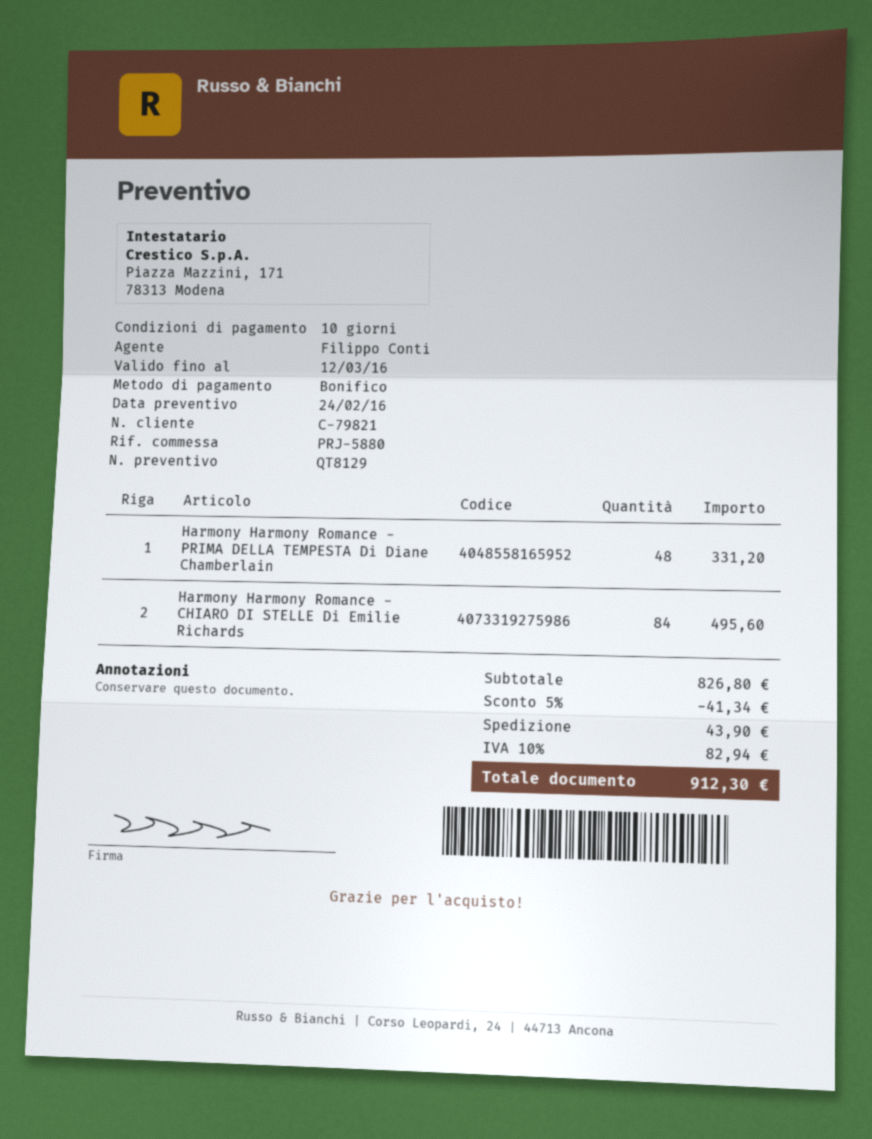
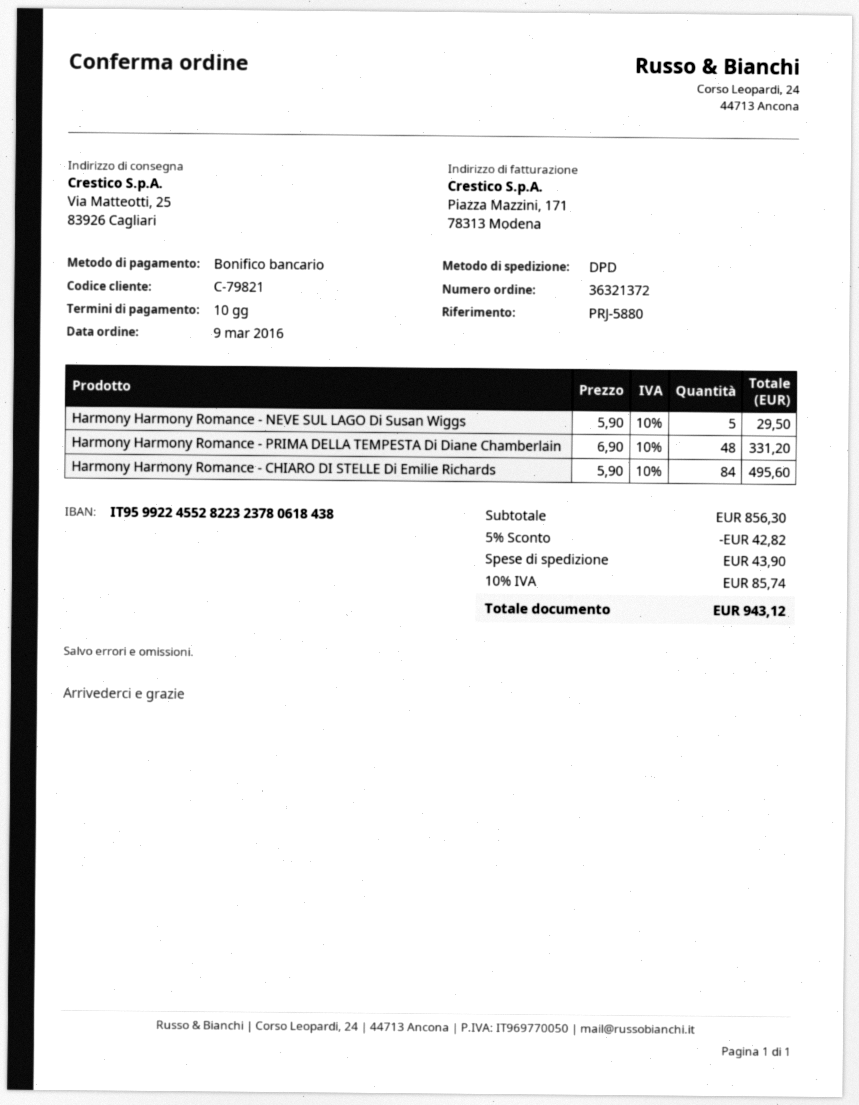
Harmony Harmony Romance - NEVE SUL LAGO Di Susan Wiggs: none -> 5 for 29.50
subtotal: 826.80 -> 856.30
discount: 5% = 41.34 -> 5% = 42.82
tax: 10% = 82.94 -> 10% = 85.74
total: 912.30 -> 943.12

